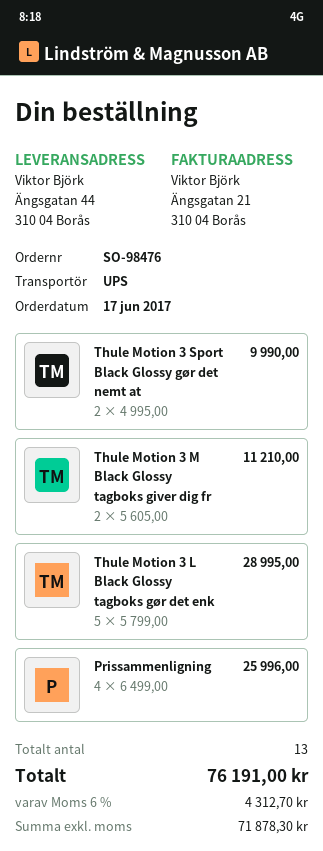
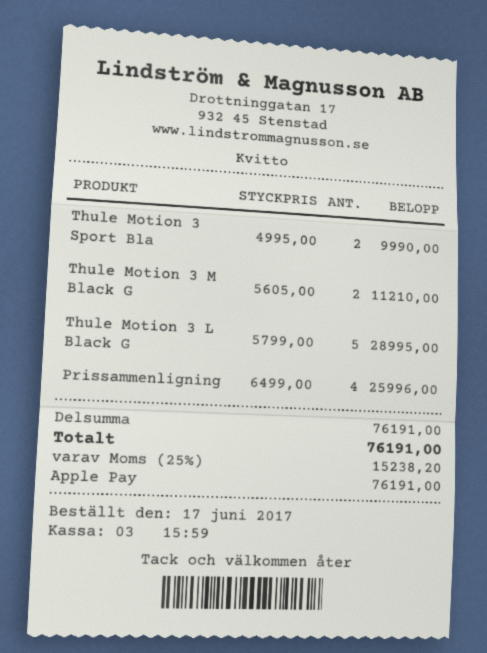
tax: 6% = 4312.70 -> 25% = 15238.20

